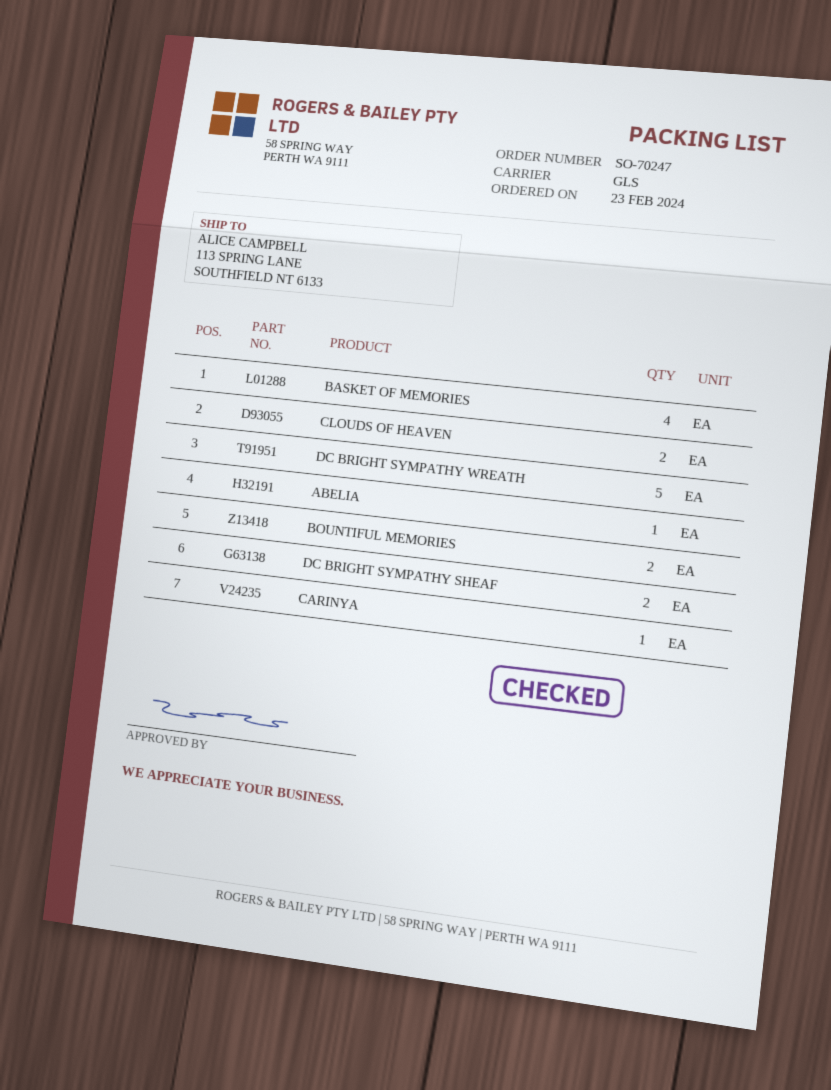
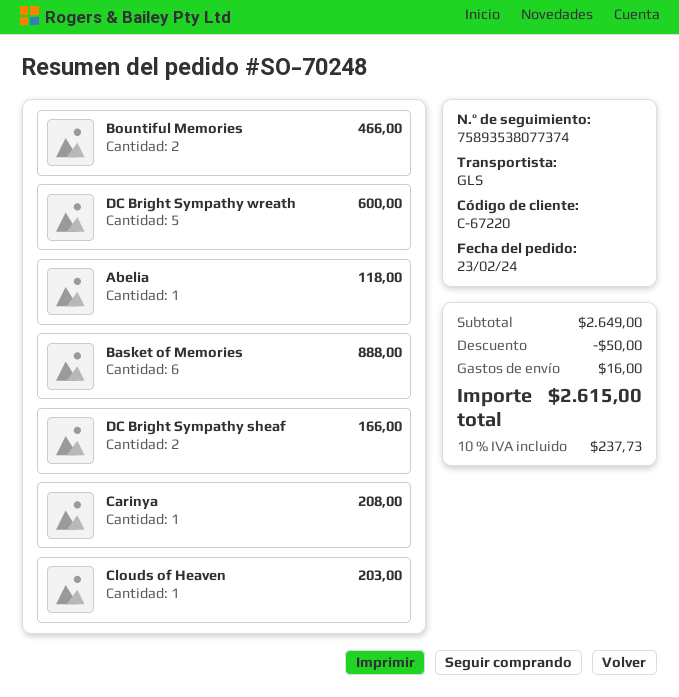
order number: SO-70247 -> SO-70248
BASKET OF MEMORIES: 4 -> 6
CLOUDS OF HEAVEN: 2 -> 1

